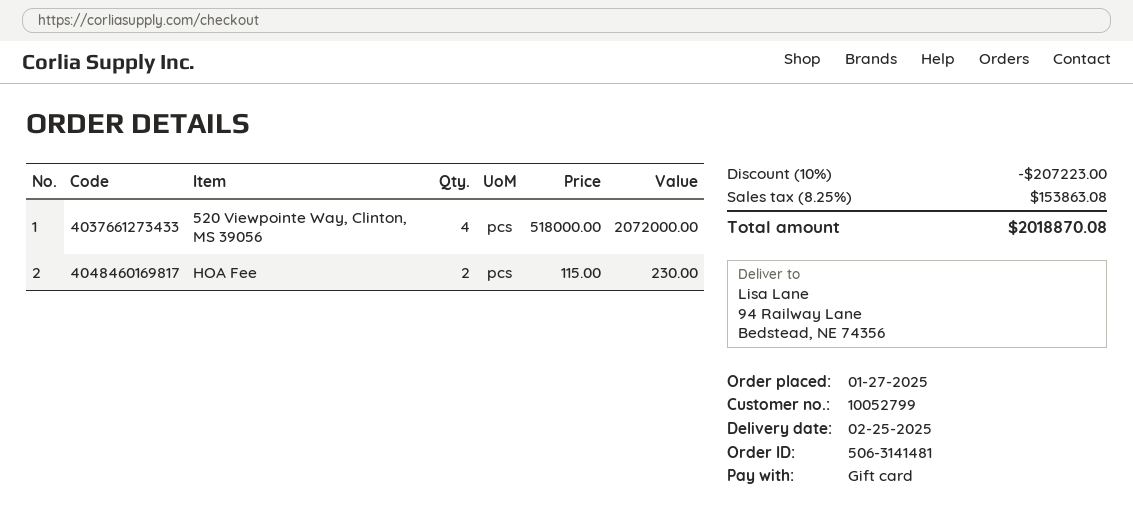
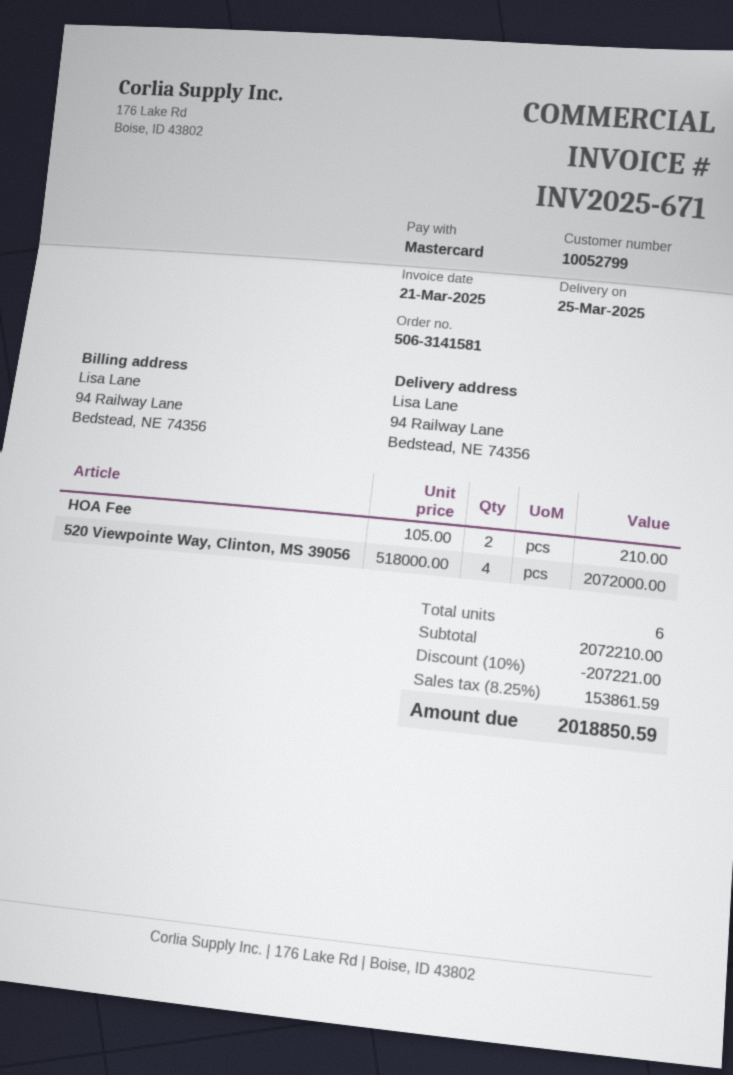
order number: 506-3141481 -> 506-3141581
delivery date: 2025-02-25 -> 2025-03-25
payment method: gift card -> Mastercard
HOA Fee: 2 x 115.00 = 230.00 -> 2 x 105.00 = 210.00
discount: 10% = 207223.00 -> 10% = 207221.00
tax: 8.25% = 153863.08 -> 8.25% = 153861.59
total: 2018870.08 -> 2018850.59

